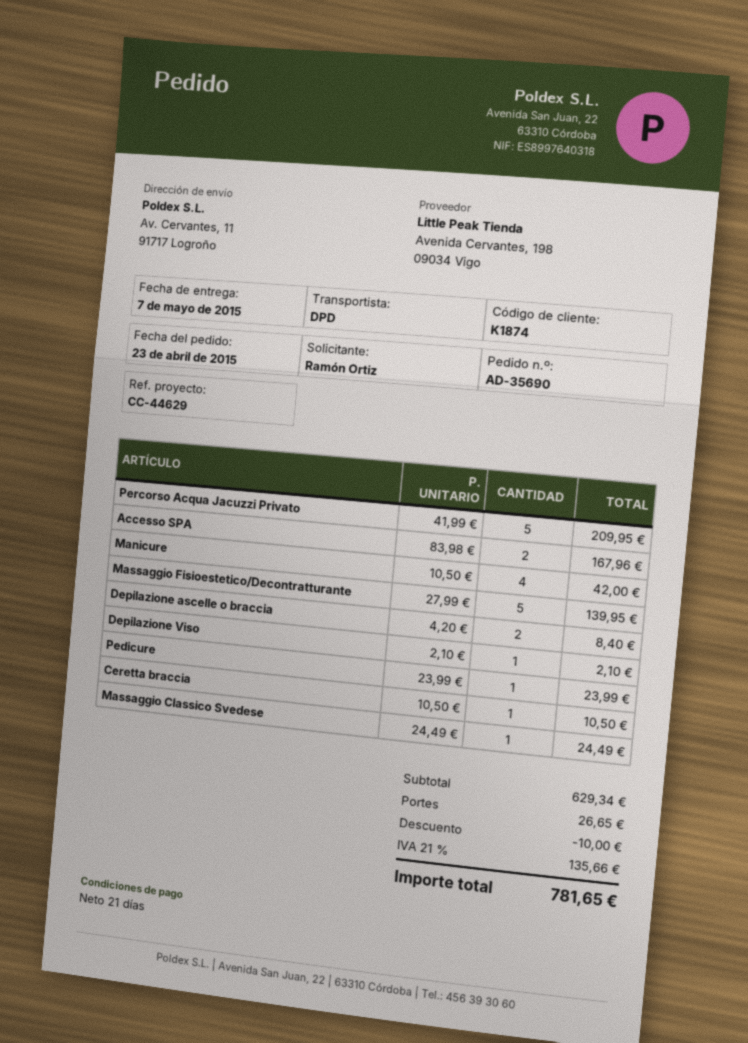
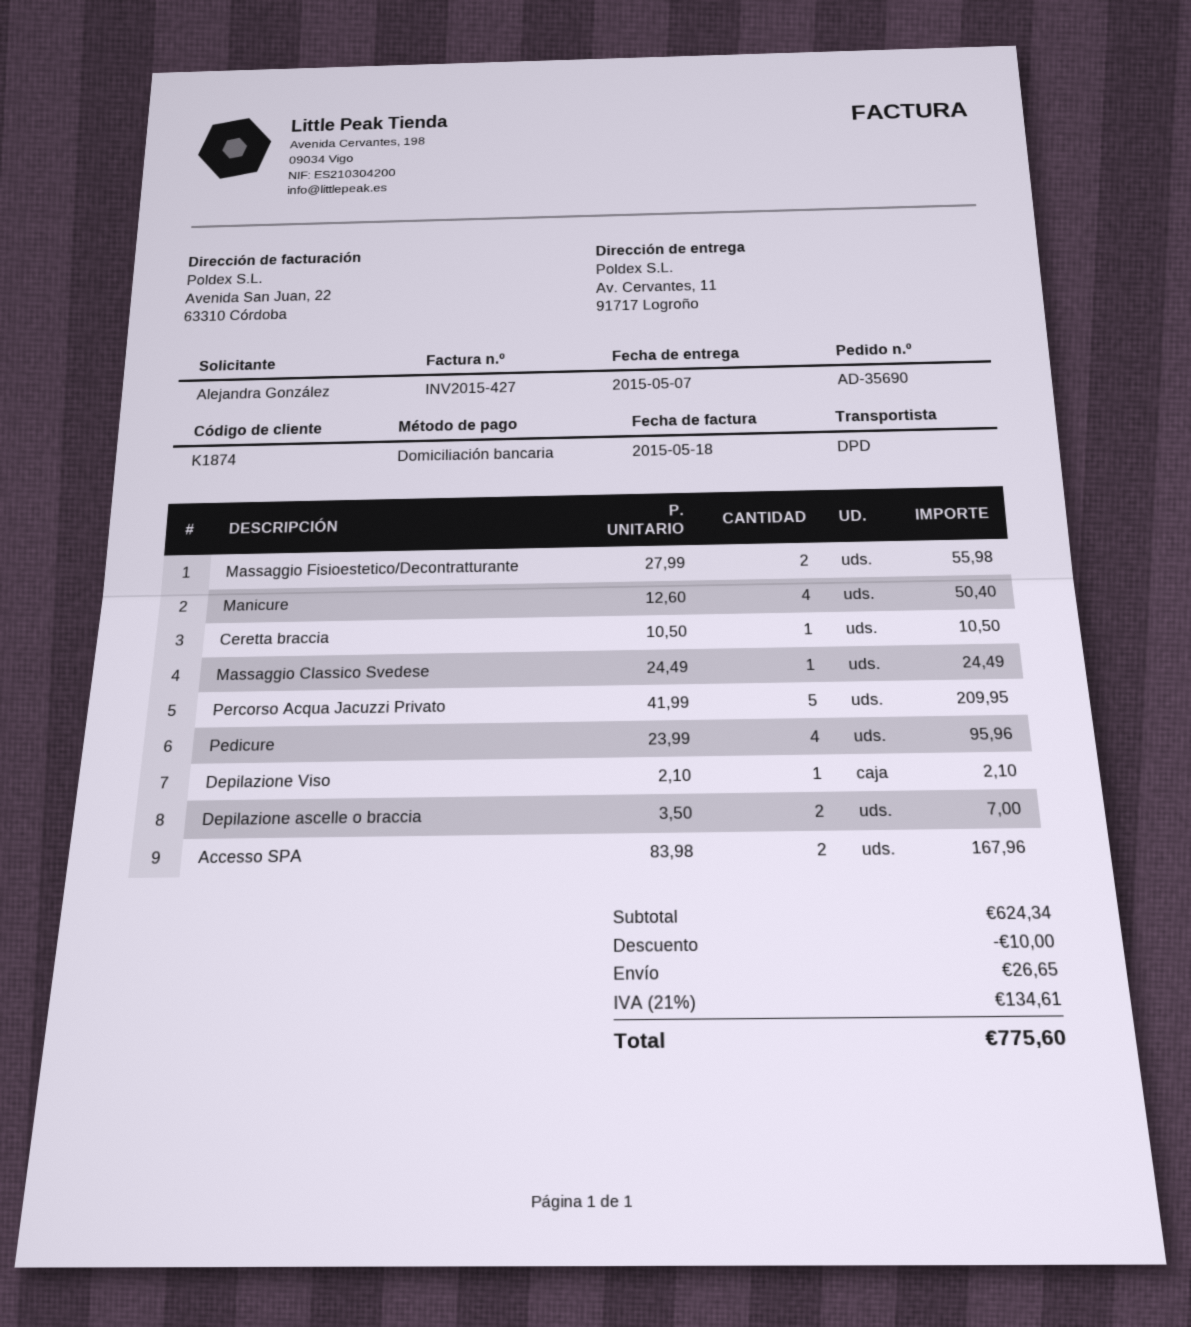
ordered by: Ramón Ortiz -> Alejandra González
Manicure: 4 x 10.50 = 42.00 -> 4 x 12.60 = 50.40
Massaggio Fisioestetico/Decontratturante: 5 x 27.99 = 139.95 -> 2 x 27.99 = 55.98
Depilazione ascelle o braccia: 2 x 4.20 = 8.40 -> 2 x 3.50 = 7.00
Pedicure: 1 x 23.99 = 23.99 -> 4 x 23.99 = 95.96
subtotal: 629.34 -> 624.34
tax: 21% = 135.66 -> 21% = 134.61
total: 781.65 -> 775.60

